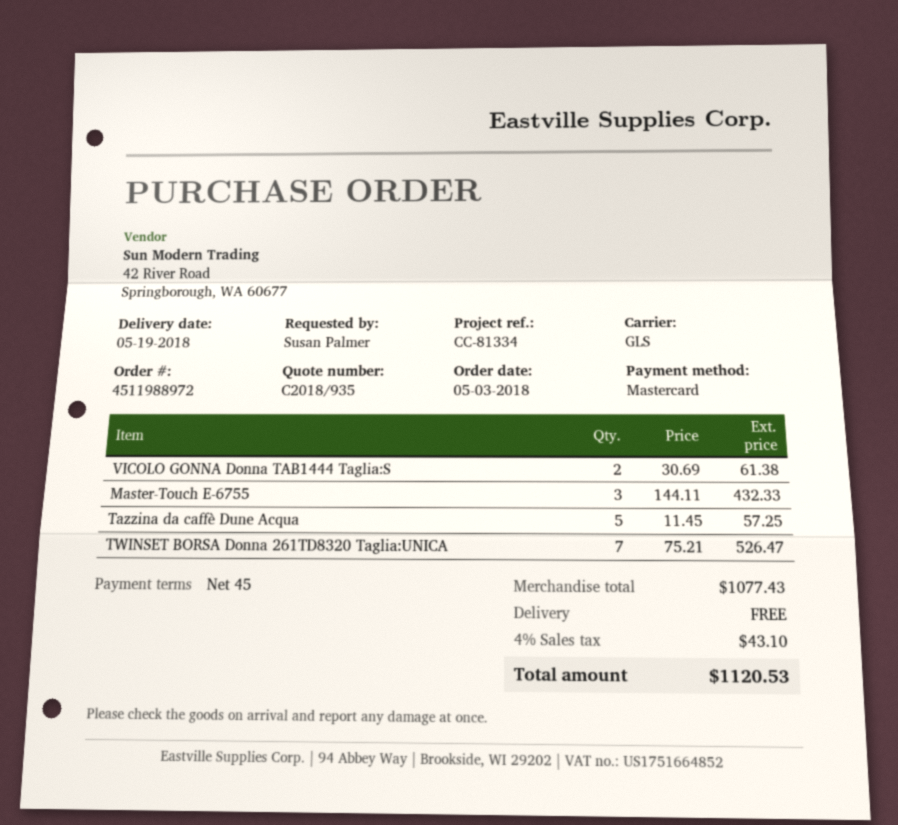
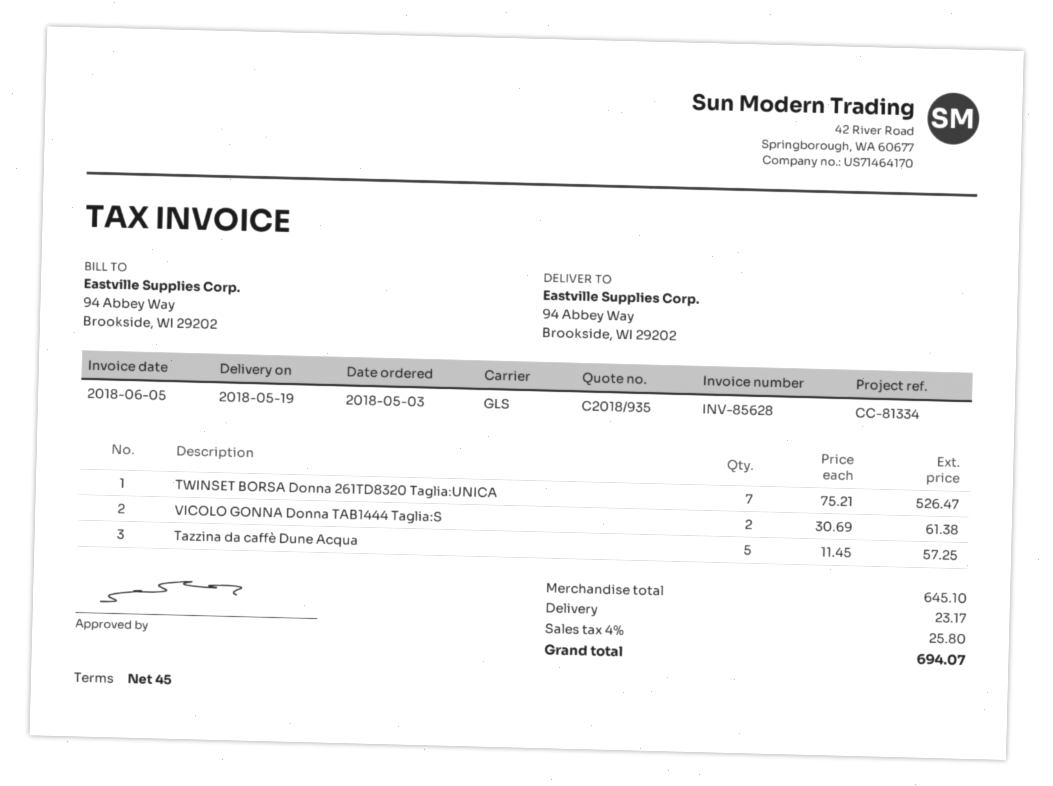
Master-Touch E-6755: 3 x 144.11 = 432.33 -> none
subtotal: 1077.43 -> 645.10
shipping: 0.00 -> 23.17
tax: 4% = 43.10 -> 4% = 25.80
total: 1120.53 -> 694.07

